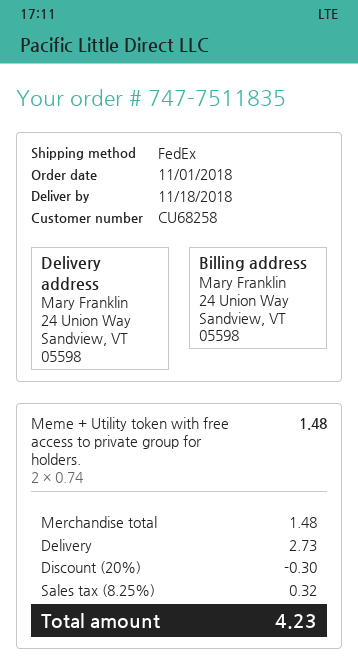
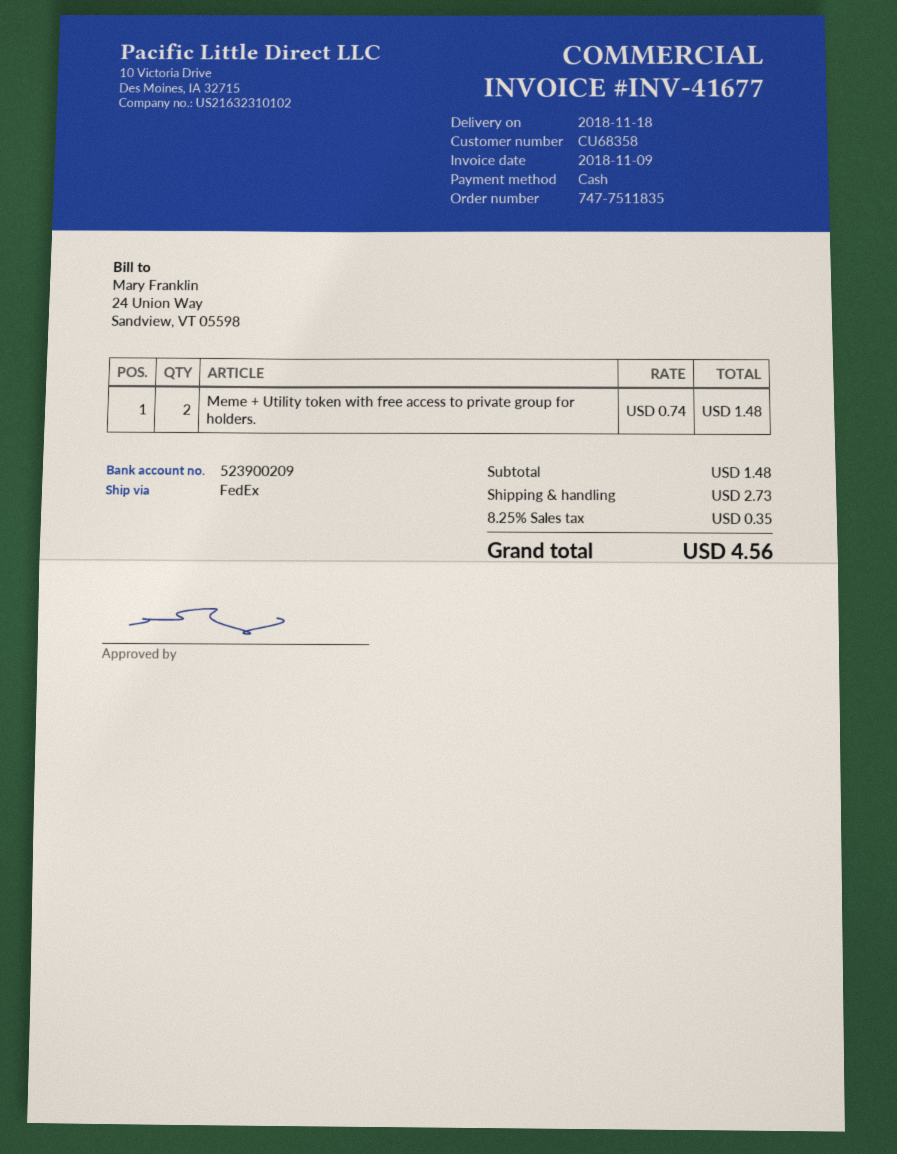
customer number: CU68258 -> CU68358
discount: 20% = 0.30 -> none
tax: 8.25% = 0.32 -> 8.25% = 0.35
total: 4.23 -> 4.56

